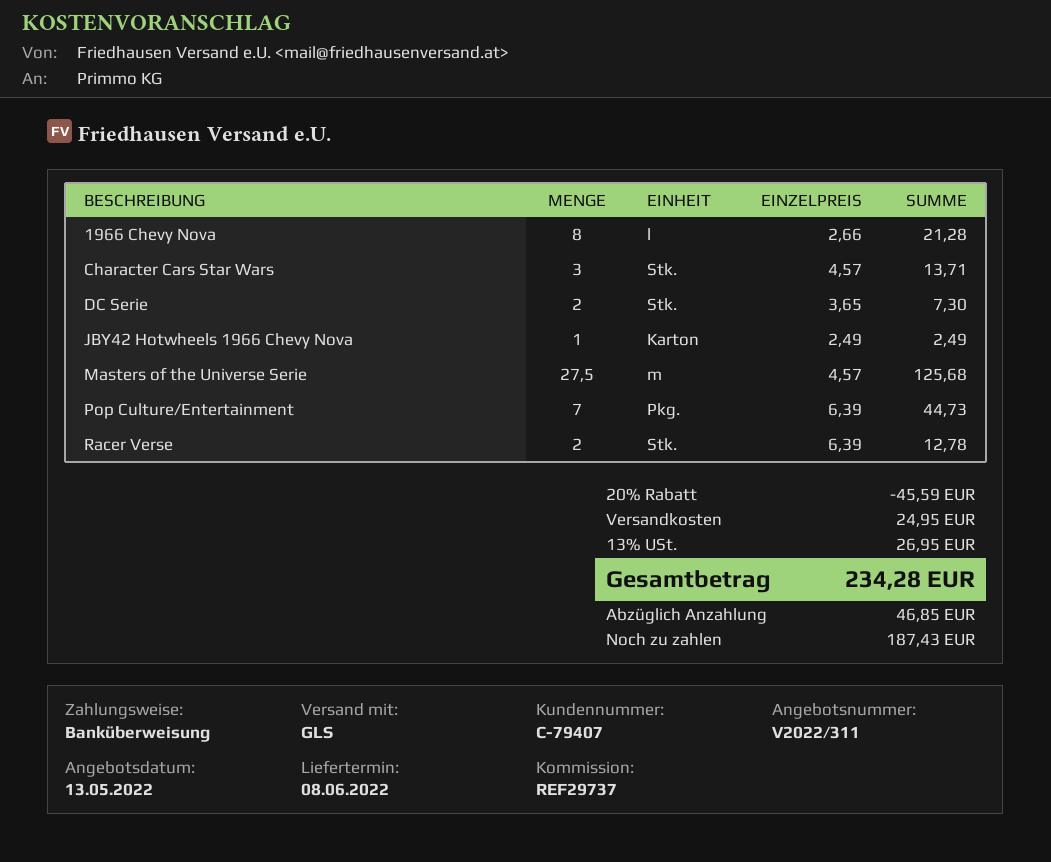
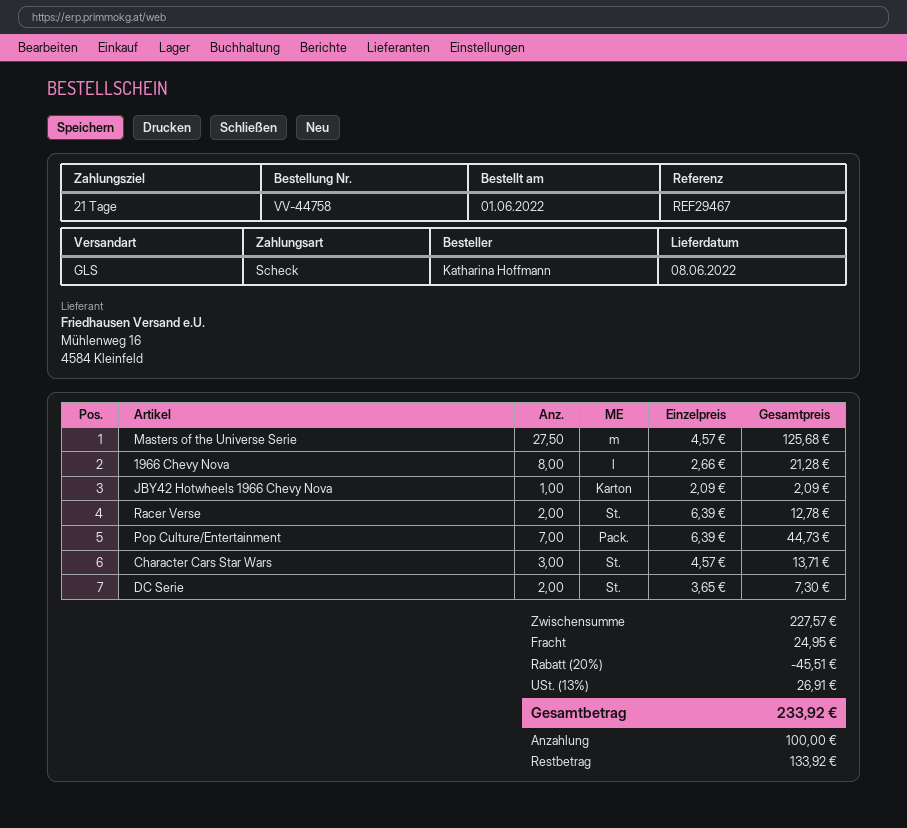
reference: REF29737 -> REF29467
payment method: bank transfer -> cheque
JBY42 Hotwheels 1966 Chevy Nova: 1 x 2.49 = 2.49 -> 1 x 2.09 = 2.09
discount: 20% = 45.59 -> 20% = 45.51
tax: 13% = 26.95 -> 13% = 26.91
total: 234.28 -> 233.92
deposit: 46.85 -> 100.00
balance: 187.43 -> 133.92

